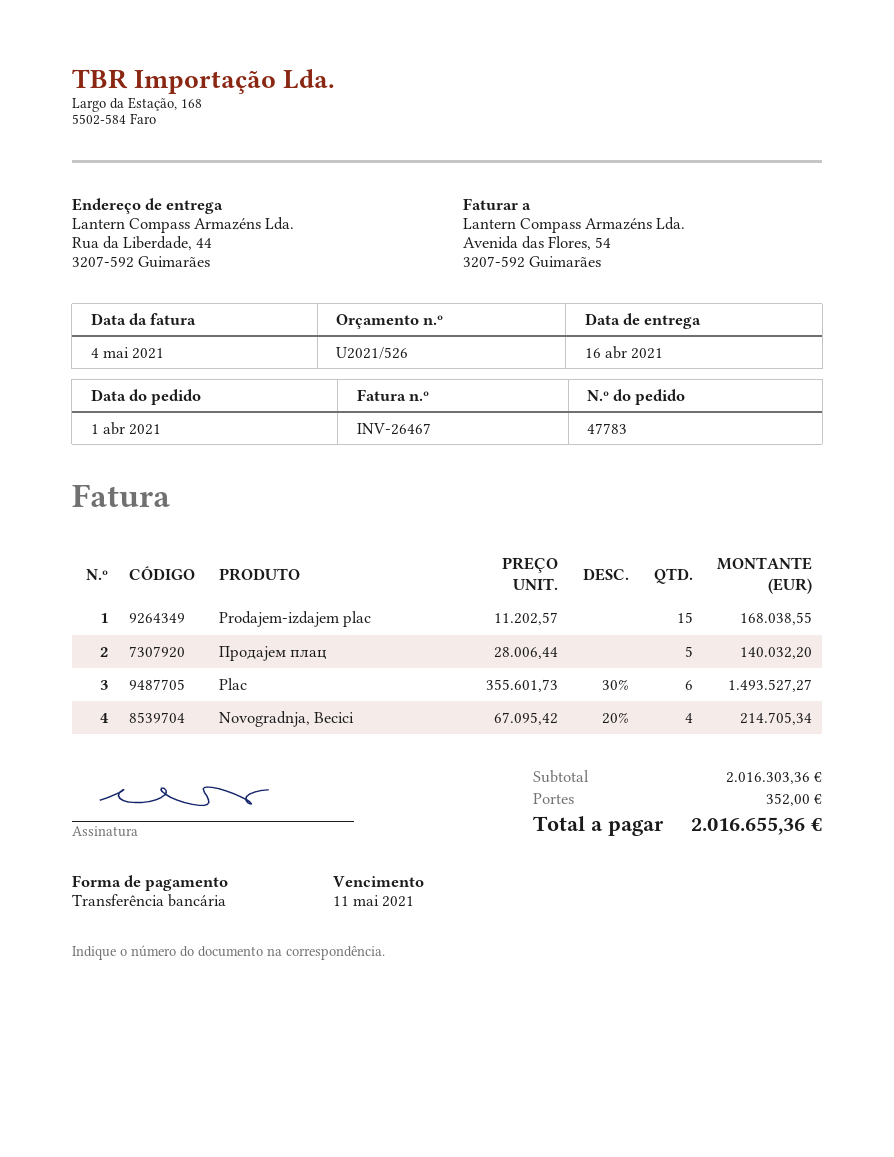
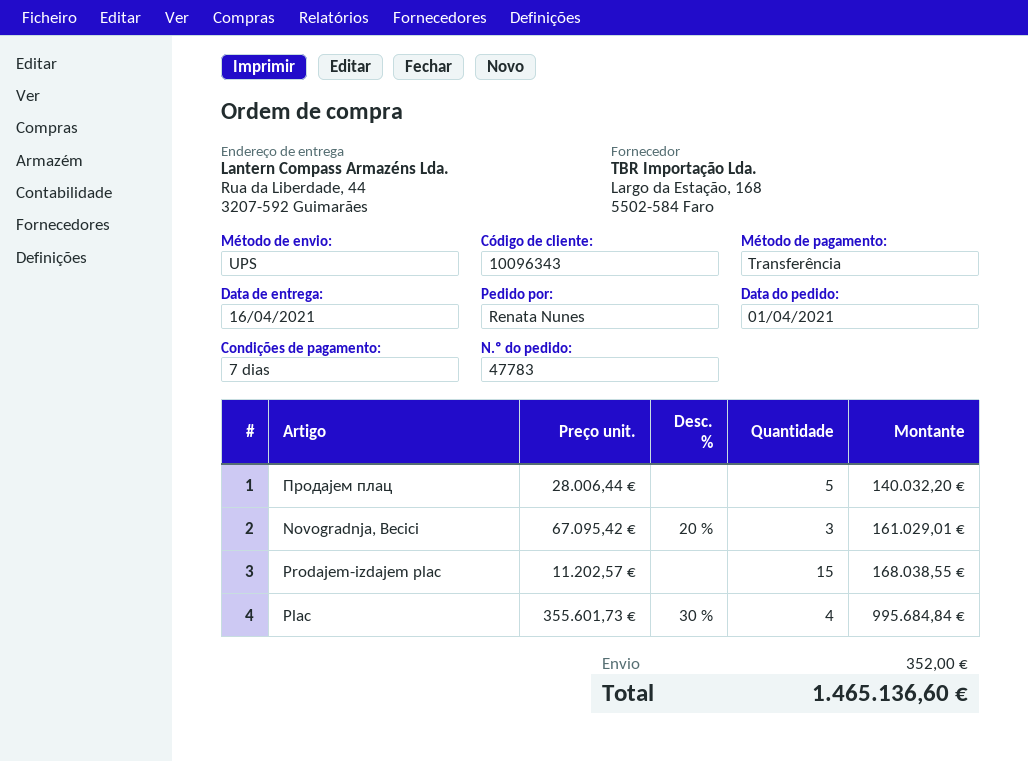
Plac: 6 x 355601.73 - 30% = 1493527.27 -> 4 x 355601.73 - 30% = 995684.84
Novogradnja, Becici: 4 x 67095.42 - 20% = 214705.34 -> 3 x 67095.42 - 20% = 161029.01
total: 2016655.36 -> 1465136.60

